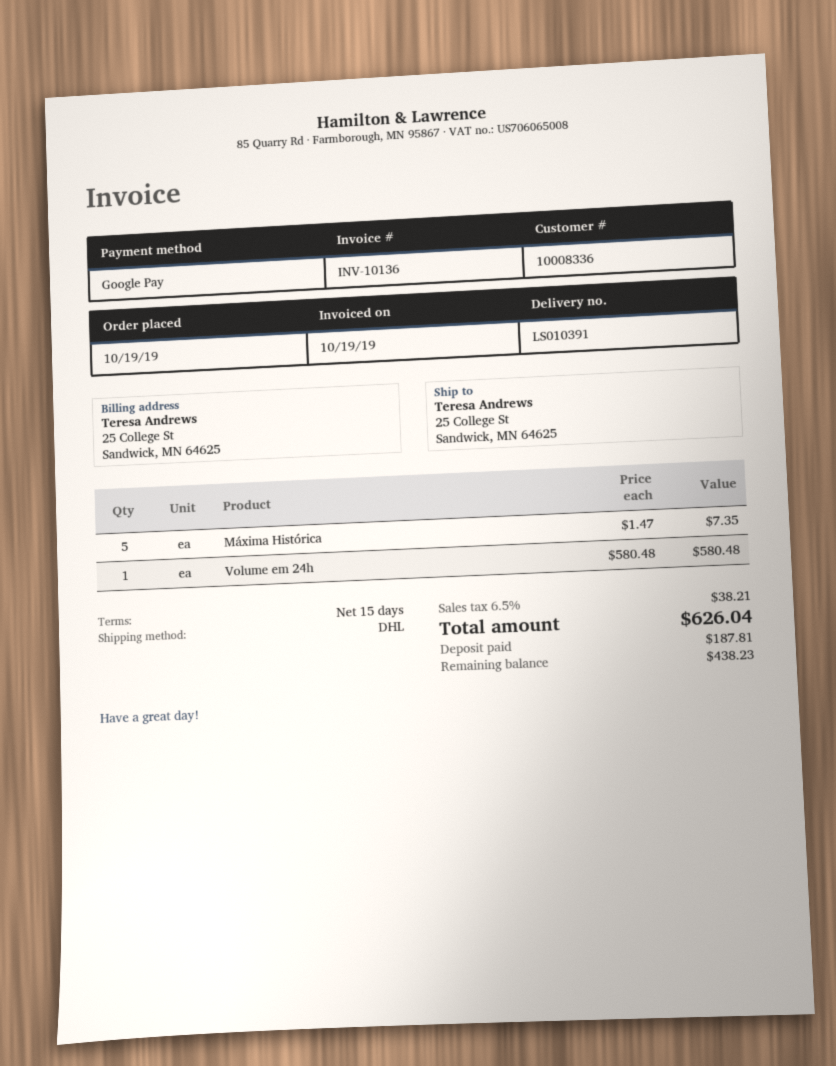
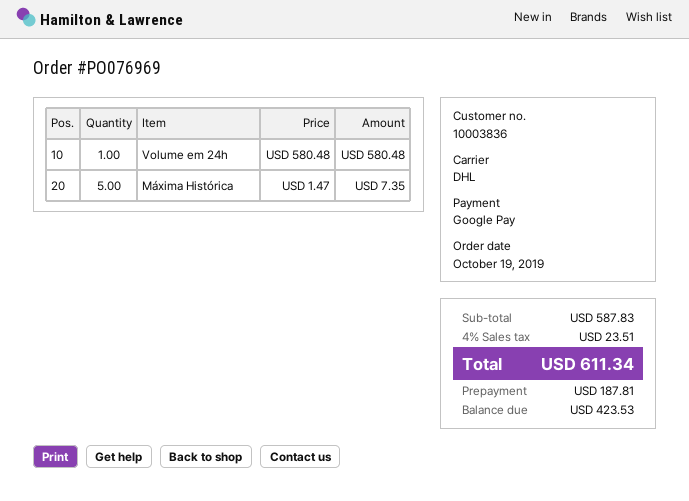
customer number: 10008336 -> 10003836
tax: 6.5% = 38.21 -> 4% = 23.51
total: 626.04 -> 611.34
balance: 438.23 -> 423.53

